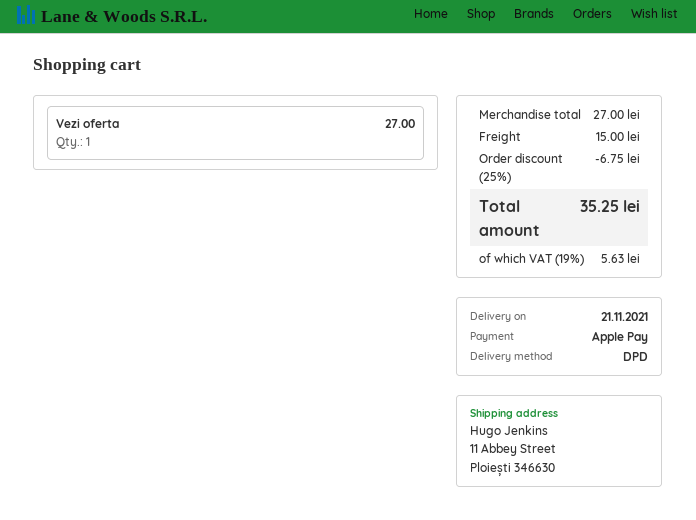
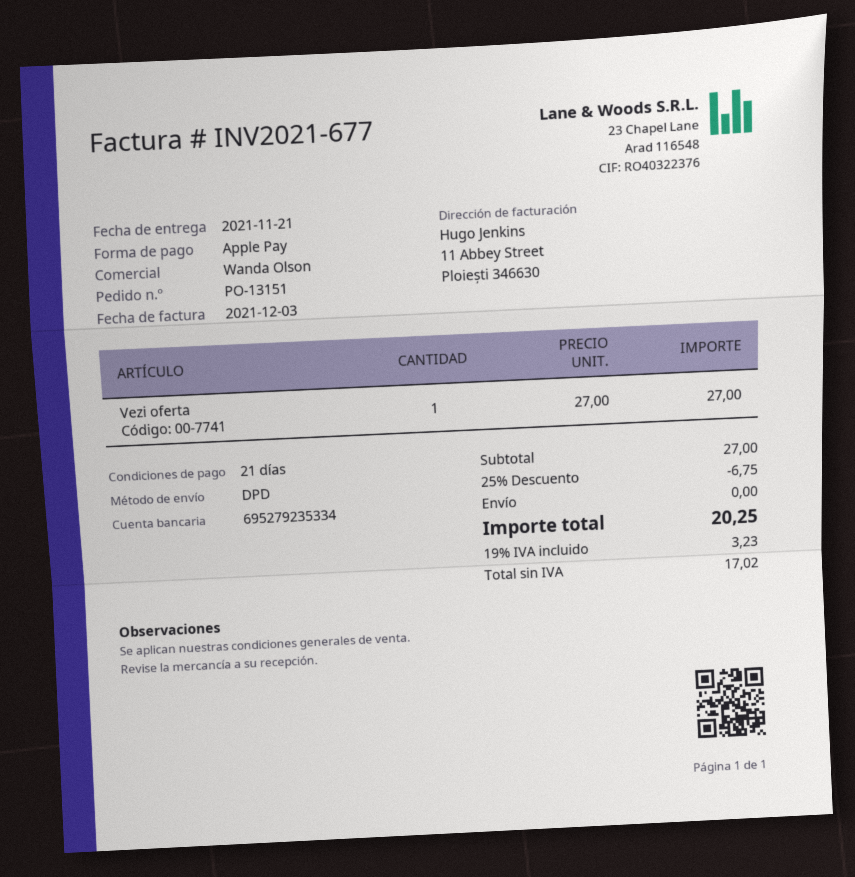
shipping: 15.00 -> 0.00
tax: 19% = 5.63 -> 19% = 3.23
total: 35.25 -> 20.25

